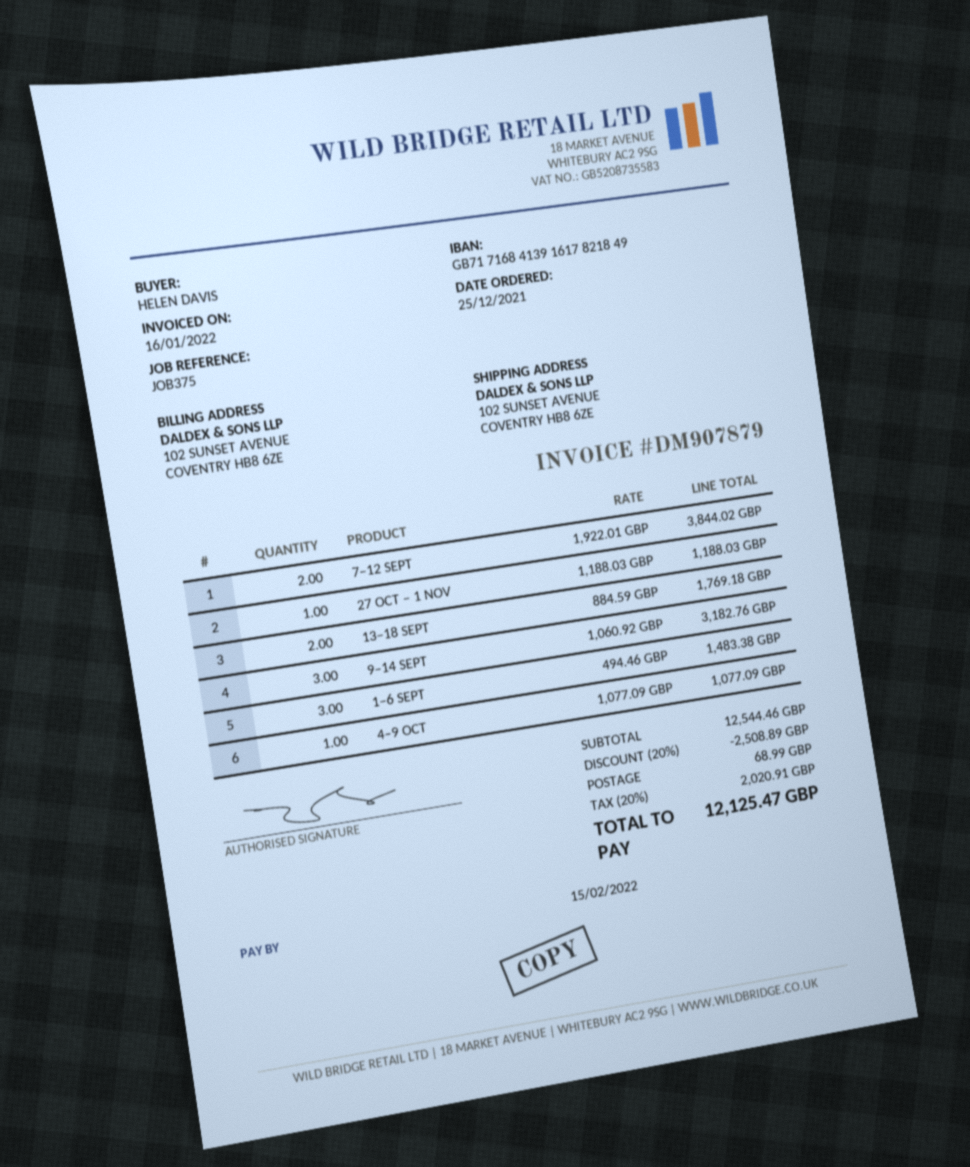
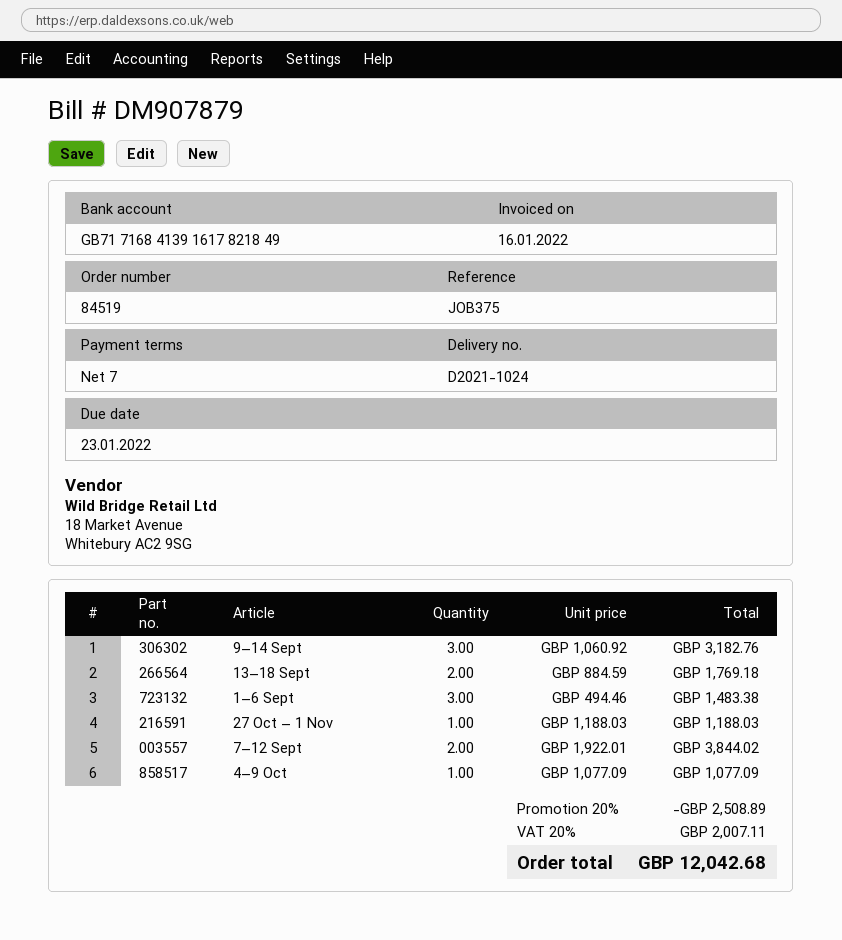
due date: 2022-02-15 -> 2022-01-23
shipping: 68.99 -> none
tax: 20% = 2020.91 -> 20% = 2007.11
total: 12125.47 -> 12042.68

